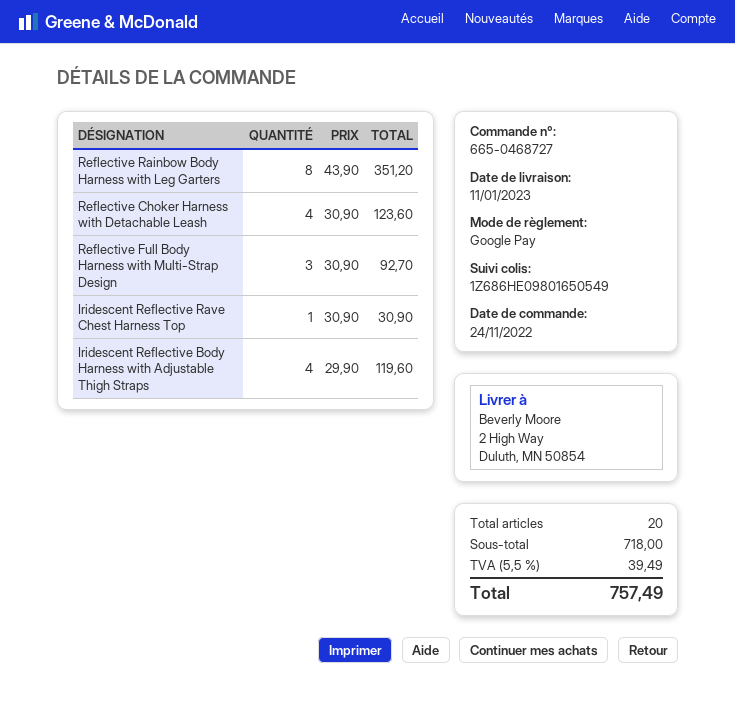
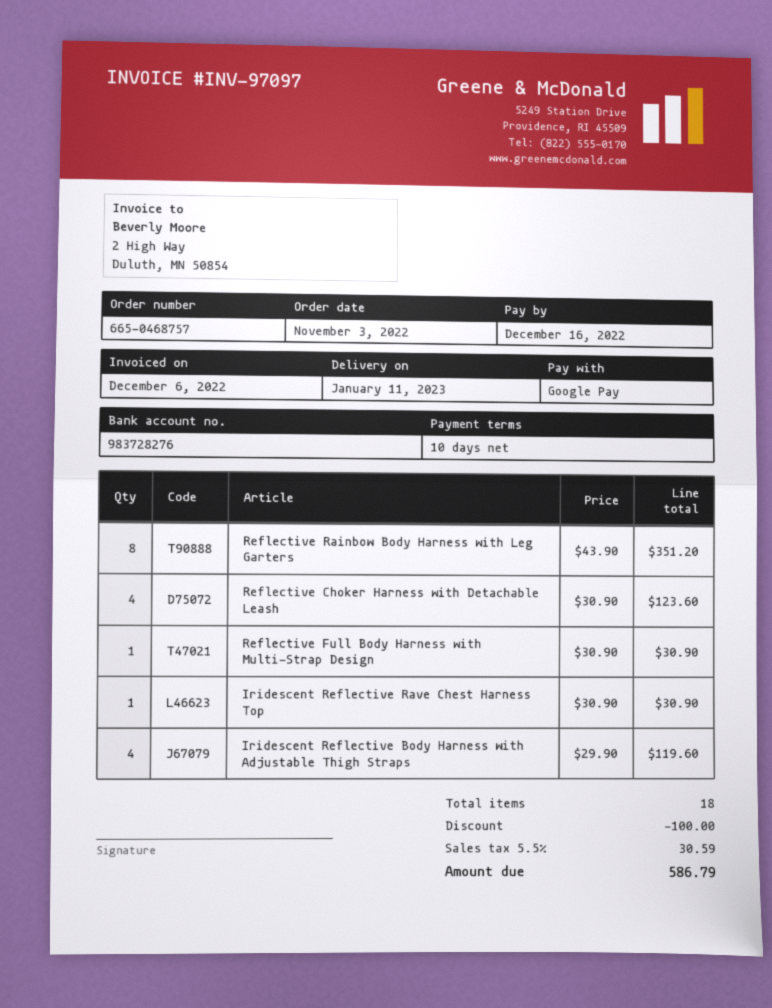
order number: 665-0468727 -> 665-0468757
order date: 2022-11-24 -> 2022-11-03
Reflective Full Body Harness with Multi-Strap Design: 3 x 30.90 = 92.70 -> 1 x 30.90 = 30.90
total quantity: 20 -> 18
discount: none -> 100.00
tax: 5.5% = 39.49 -> 5.5% = 30.59
total: 757.49 -> 586.79

